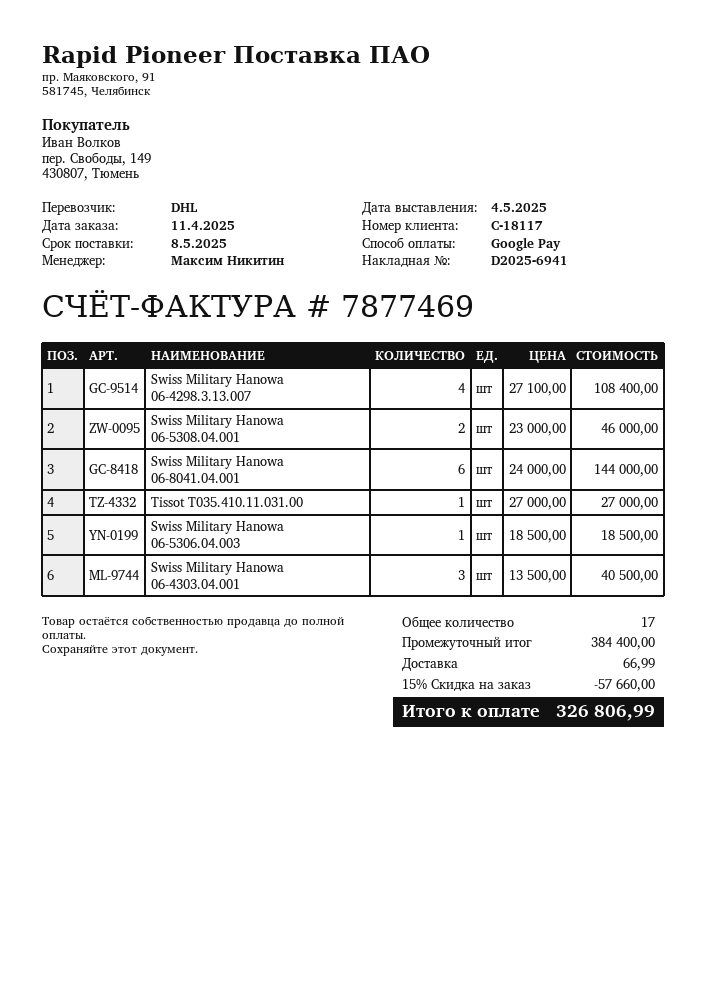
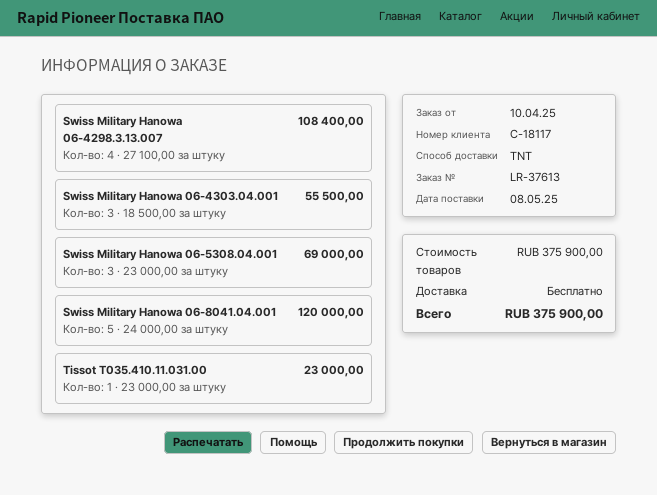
order date: 2025-04-11 -> 2025-04-10
shipping method: DHL -> TNT
Swiss Military Hanowa 06-5308.04.001: 2 x 23000.00 = 46000.00 -> 3 x 23000.00 = 69000.00
Swiss Military Hanowa 06-8041.04.001: 6 x 24000.00 = 144000.00 -> 5 x 24000.00 = 120000.00
Tissot T035.410.11.031.00: 1 x 27000.00 = 27000.00 -> 1 x 23000.00 = 23000.00
Swiss Military Hanowa 06-5306.04.003: 1 x 18500.00 = 18500.00 -> none
Swiss Military Hanowa 06-4303.04.001: 3 x 13500.00 = 40500.00 -> 3 x 18500.00 = 55500.00
subtotal: 384400.00 -> 375900.00
discount: 15% = 57660.00 -> none
shipping: 66.99 -> 0.00
total: 326806.99 -> 375900.00

